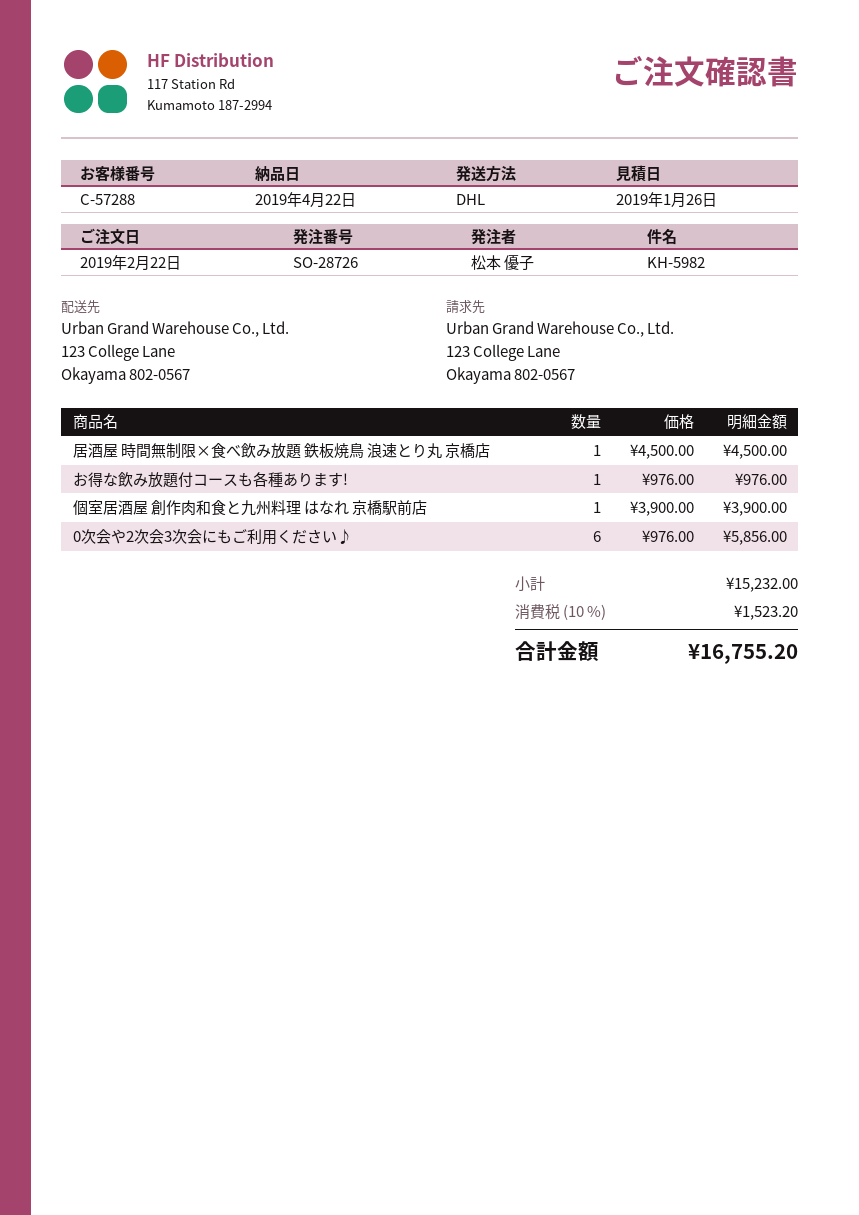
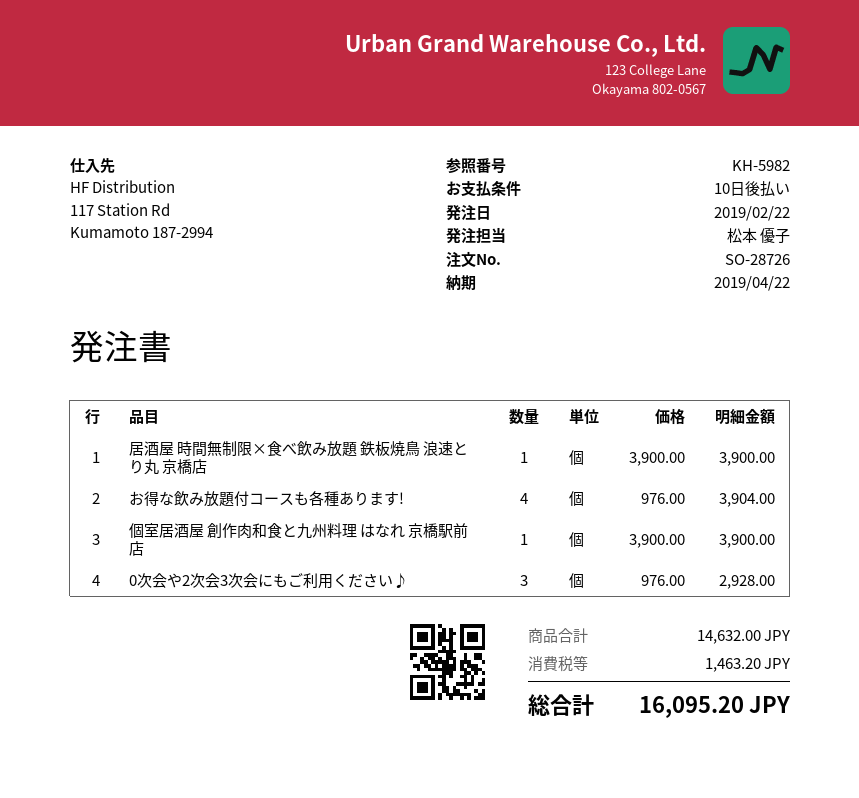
居酒屋 時間無制限×食べ飲み放題 鉄板焼鳥 浪速とり丸 京橋店: 1 x 4500.00 = 4500.00 -> 1 x 3900.00 = 3900.00
お得な飲み放題付コースも各種あります!: 1 x 976.00 = 976.00 -> 4 x 976.00 = 3904.00
0次会や2次会3次会にもご利用ください♪: 6 x 976.00 = 5856.00 -> 3 x 976.00 = 2928.00
subtotal: 15232.00 -> 14632.00
tax: 1523.20 -> 1463.20
total: 16755.20 -> 16095.20

